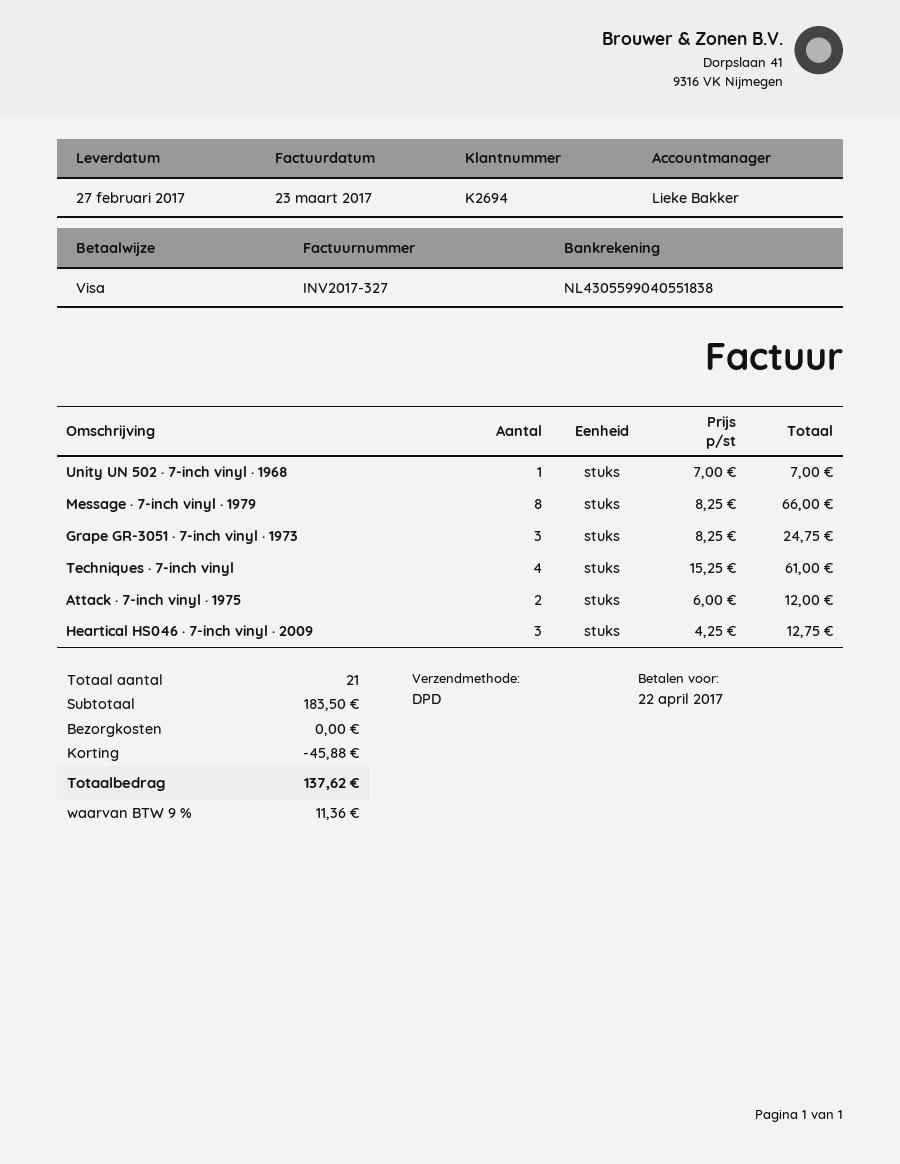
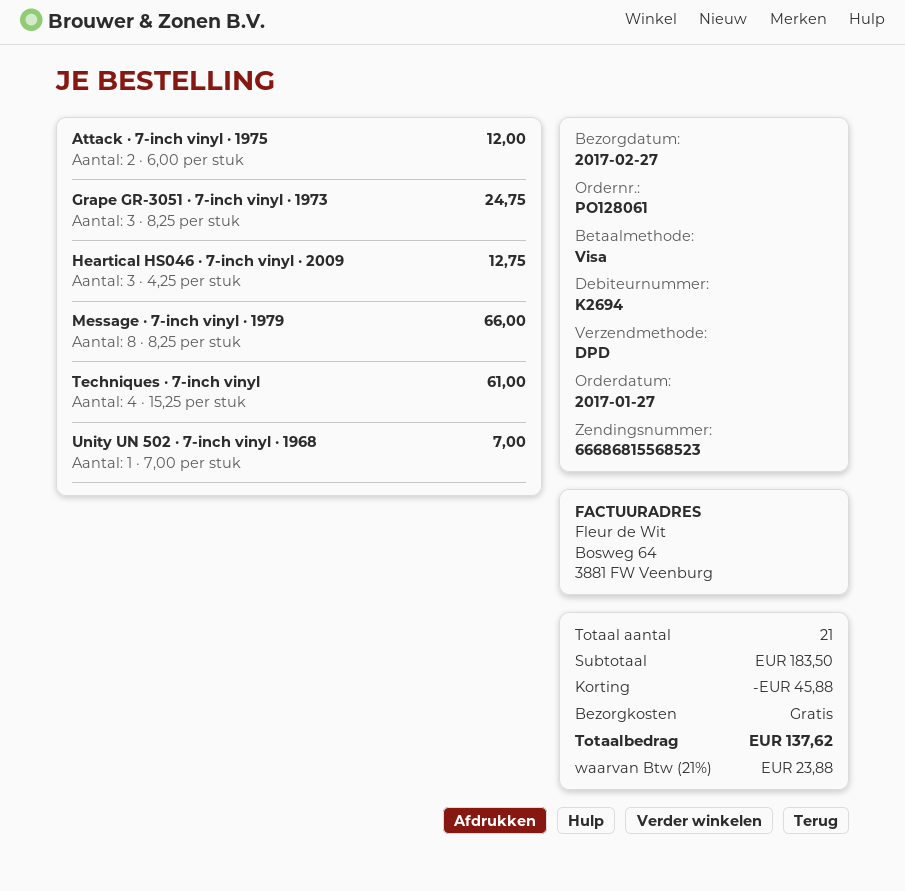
tax: 9% = 11.36 -> 21% = 23.88

